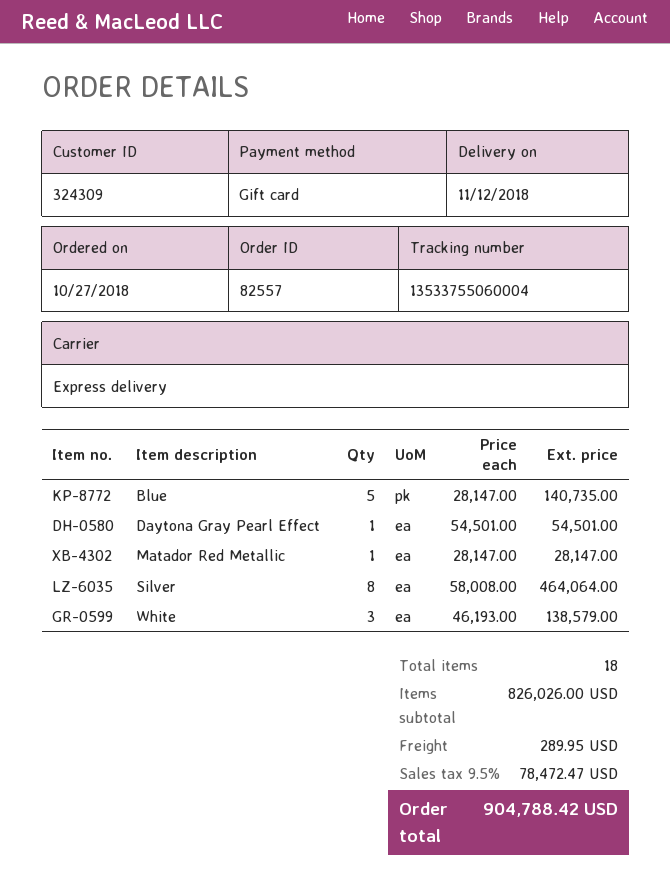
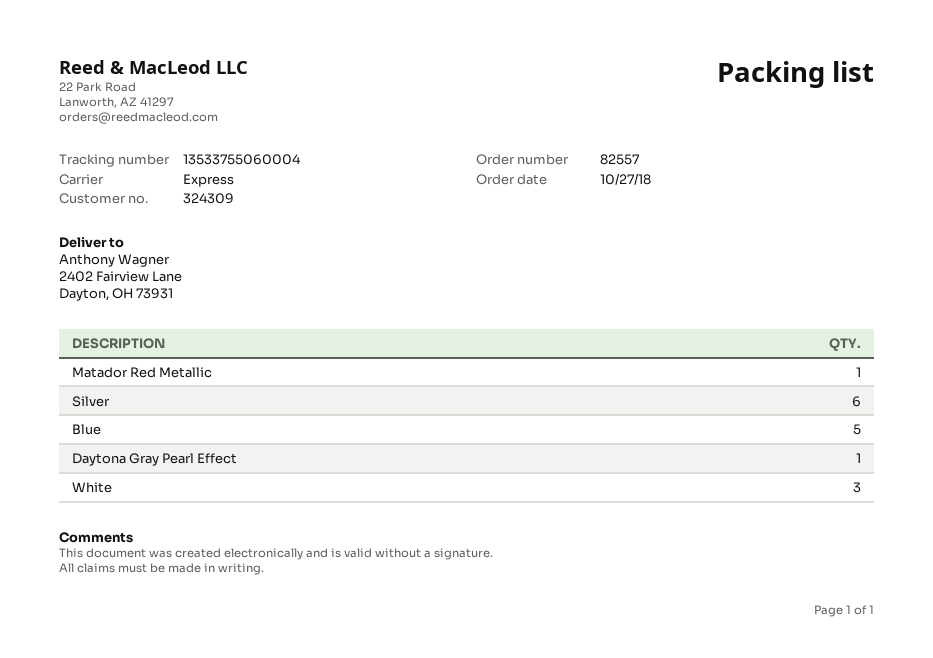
Silver: 8 -> 6

